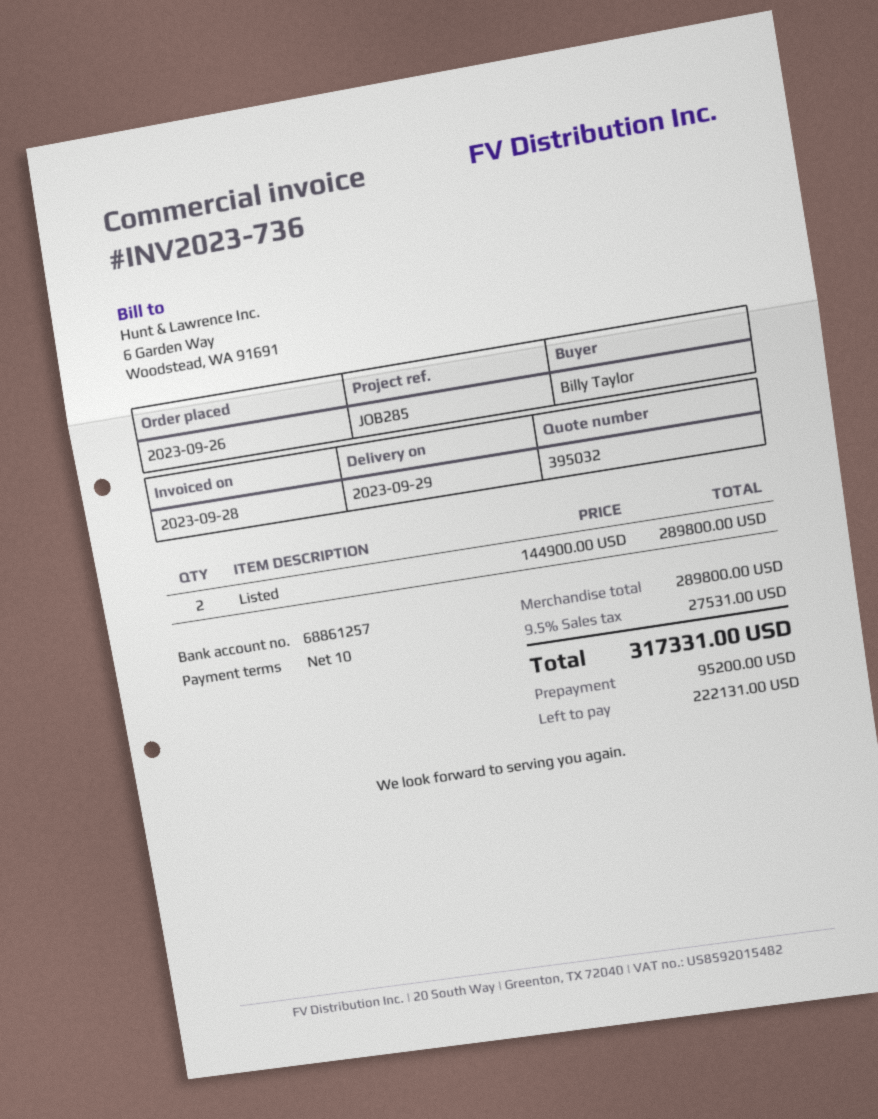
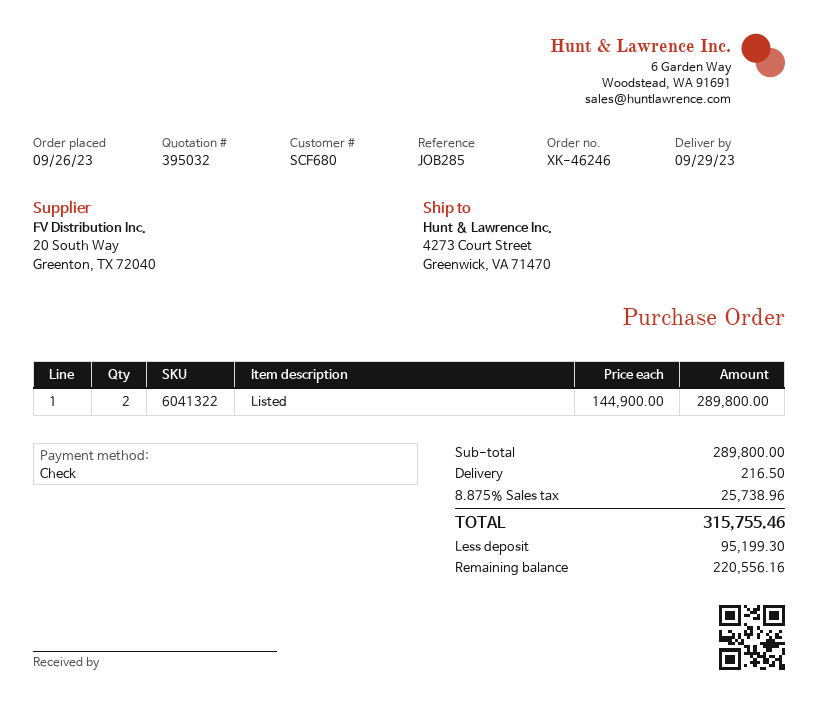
shipping: none -> 216.50
tax: 9.5% = 27531.00 -> 8.875% = 25738.96
total: 317331.00 -> 315755.46
deposit: 95200.00 -> 95199.30
balance: 222131.00 -> 220556.16

